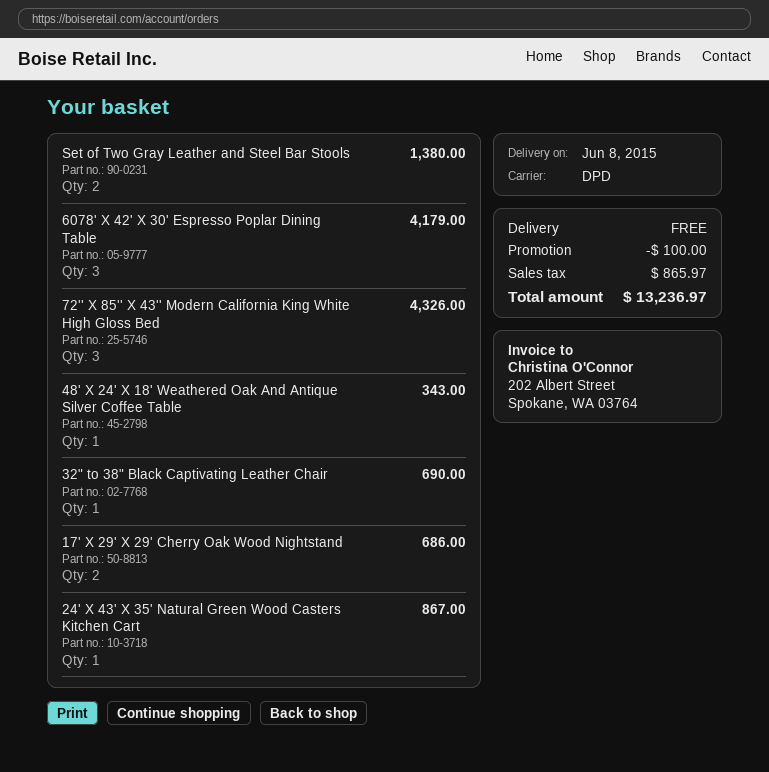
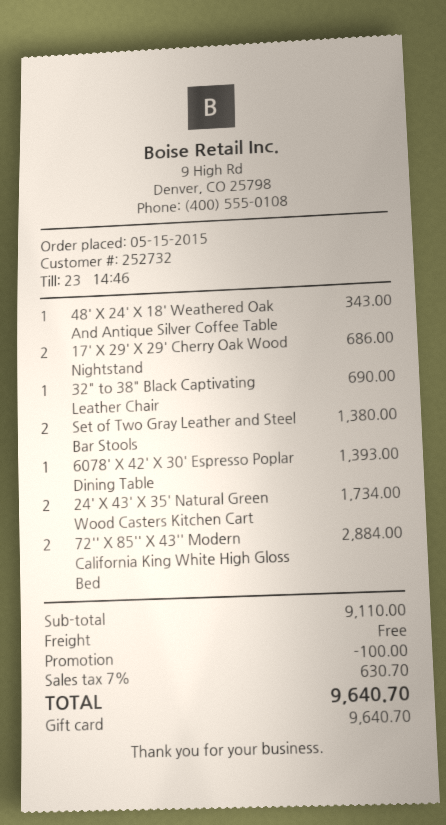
6078' X 42' X 30' Espresso Poplar Dining Table: 3 for 4179.00 -> 1 for 1393.00
72'' X 85'' X 43'' Modern California King White High Gloss Bed: 3 for 4326.00 -> 2 for 2884.00
24' X 43' X 35' Natural Green Wood Casters Kitchen Cart: 1 for 867.00 -> 2 for 1734.00
tax: 865.97 -> 630.70
total: 13236.97 -> 9640.70

